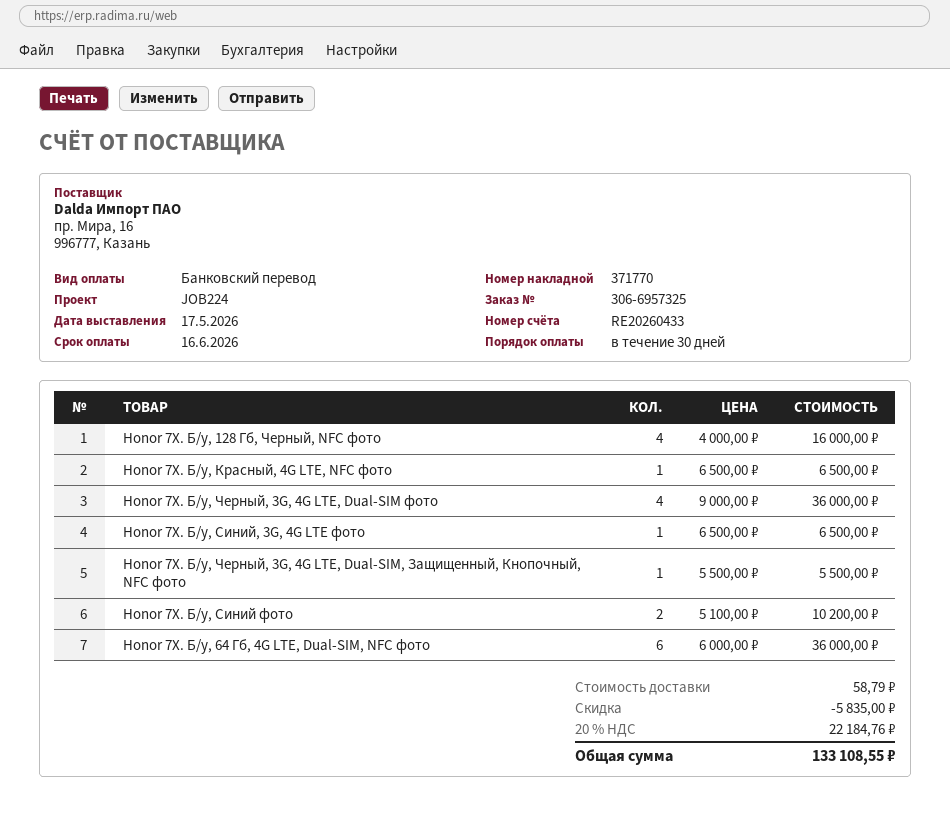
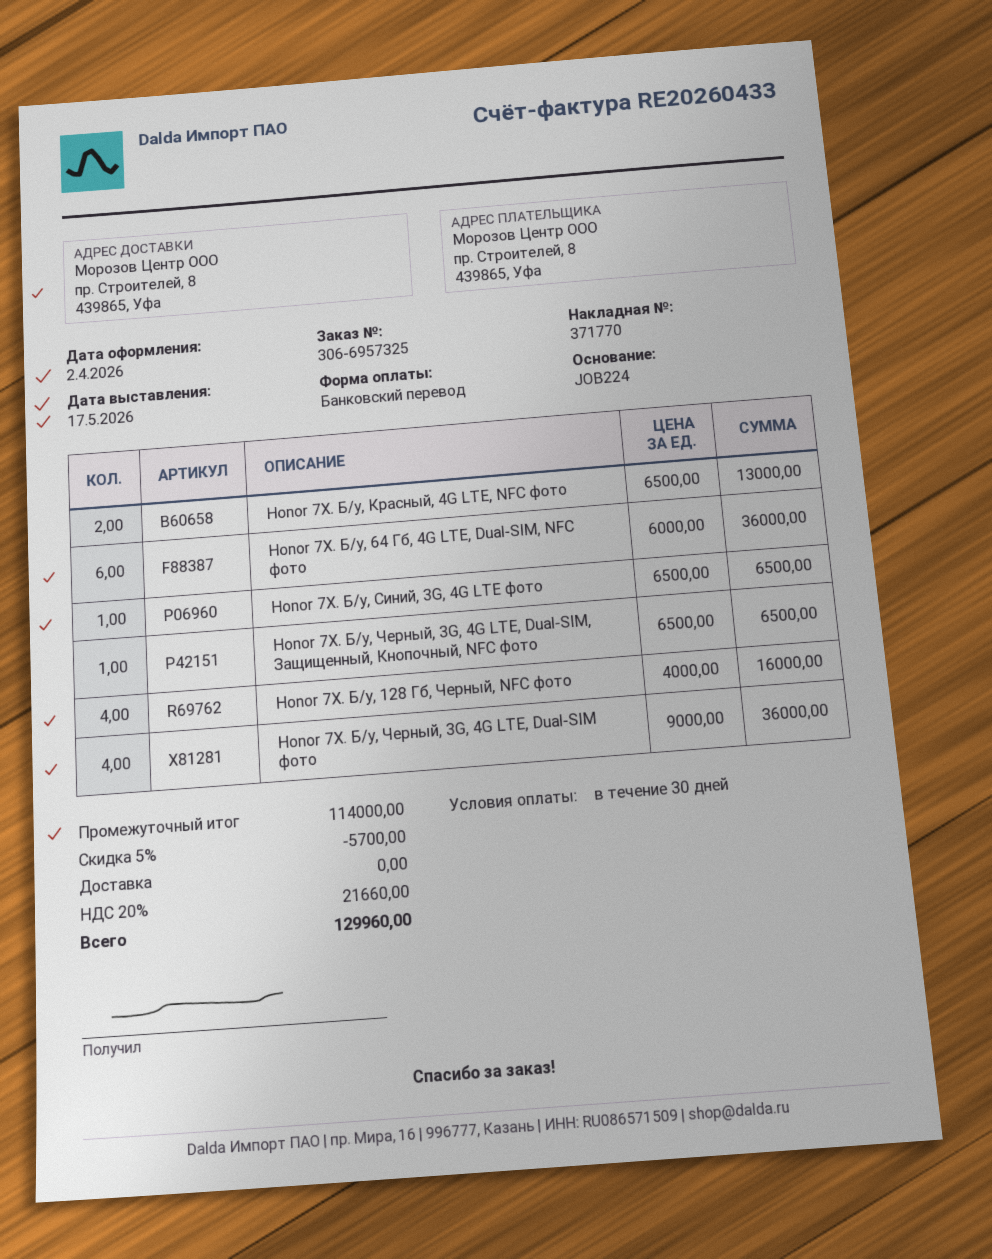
Honor 7X. Б/у, Красный, 4G LTE, NFC фото: 1 x 6500.00 = 6500.00 -> 2 x 6500.00 = 13000.00
Honor 7X. Б/у, Черный, 3G, 4G LTE, Dual-SIM, Защищенный, Кнопочный, NFC фото: 1 x 5500.00 = 5500.00 -> 1 x 6500.00 = 6500.00
Honor 7X. Б/у, Синий фото: 2 x 5100.00 = 10200.00 -> none
discount: 5835.00 -> 5700.00
shipping: 58.79 -> 0.00
tax: 20% = 22184.76 -> 20% = 21660.00
total: 133108.55 -> 129960.00

